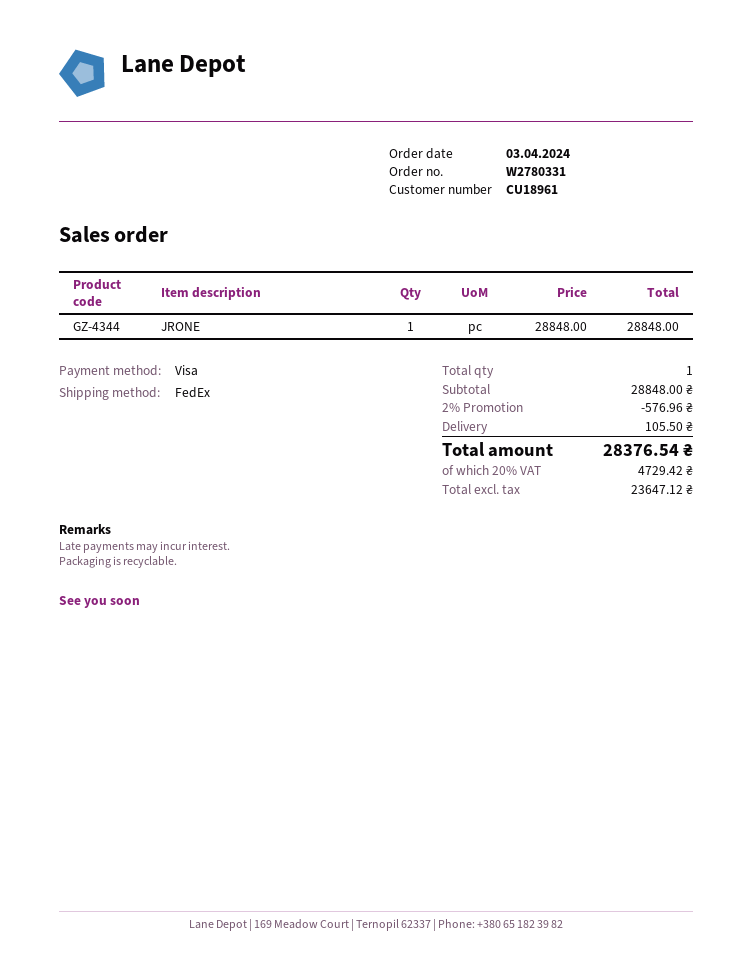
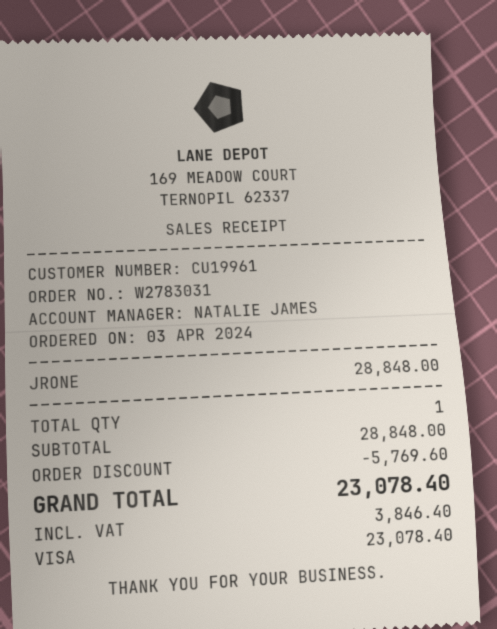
order number: W2780331 -> W2783031
customer number: CU18961 -> CU19961
discount: 576.96 -> 5769.60
shipping: 105.50 -> none
tax: 4729.42 -> 3846.40
total: 28376.54 -> 23078.40

